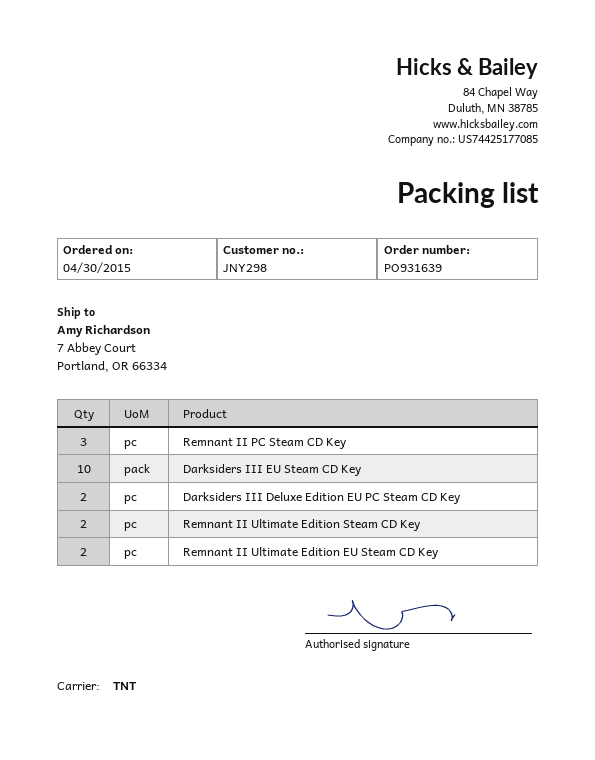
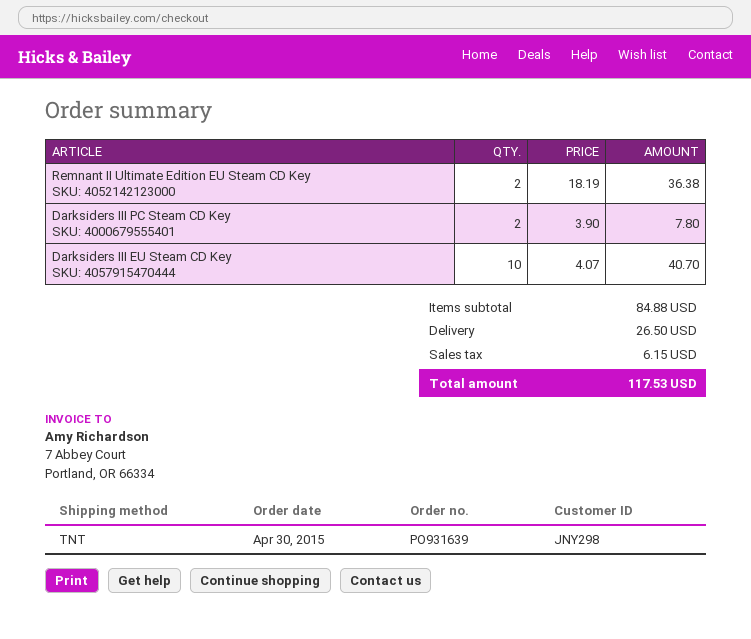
Remnant II PC Steam CD Key: 3 -> none
Darksiders III Deluxe Edition EU PC Steam CD Key: 2 -> none
Remnant II Ultimate Edition Steam CD Key: 2 -> none
Darksiders III PC Steam CD Key: none -> 2

